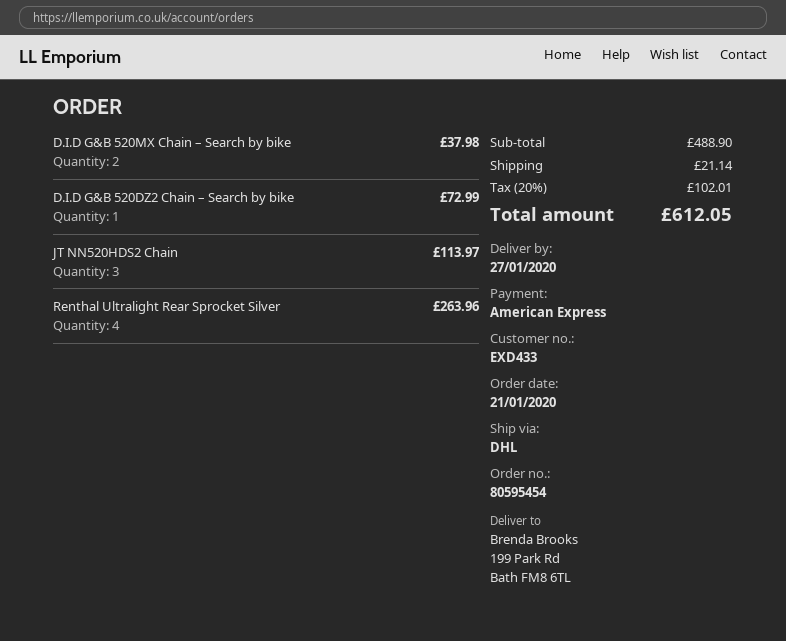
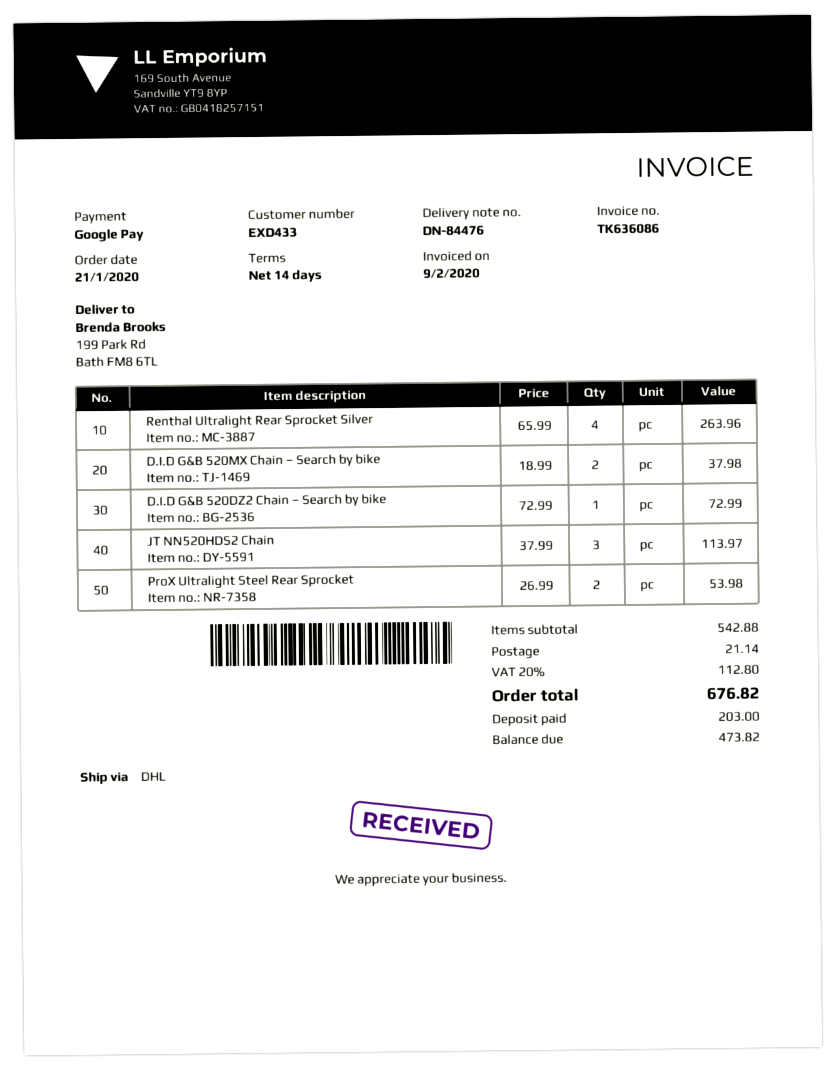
payment method: American Express -> Google Pay
ProX Ultralight Steel Rear Sprocket: none -> 2 for 53.98
subtotal: 488.90 -> 542.88
tax: 20% = 102.01 -> 20% = 112.80
total: 612.05 -> 676.82

